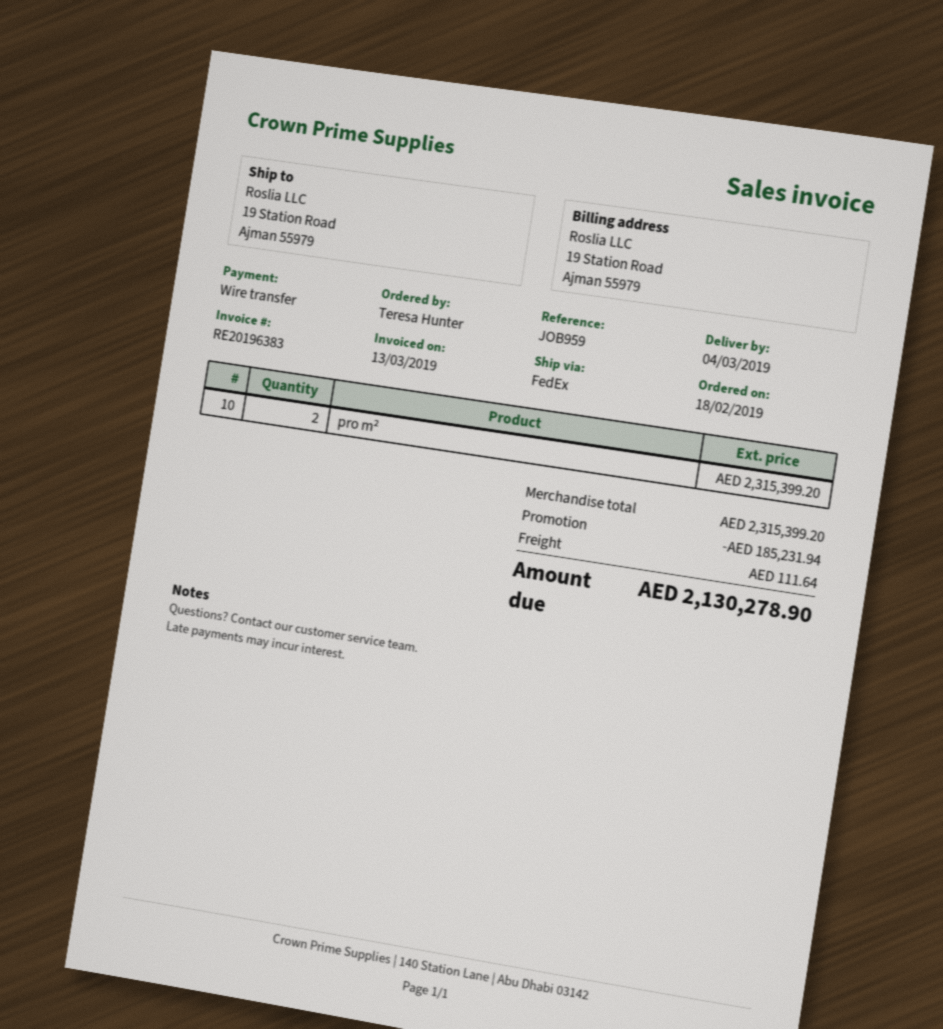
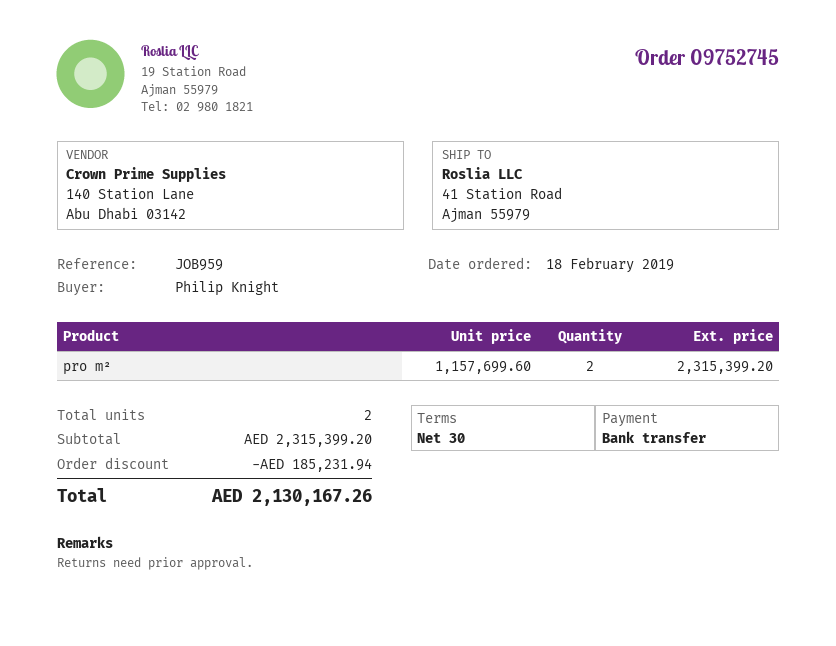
ordered by: Teresa Hunter -> Philip Knight
ship to: 19 Station Road, Ajman 55979 -> 41 Station Road, Ajman 55979
shipping: 111.64 -> none
total: 2130278.90 -> 2130167.26

